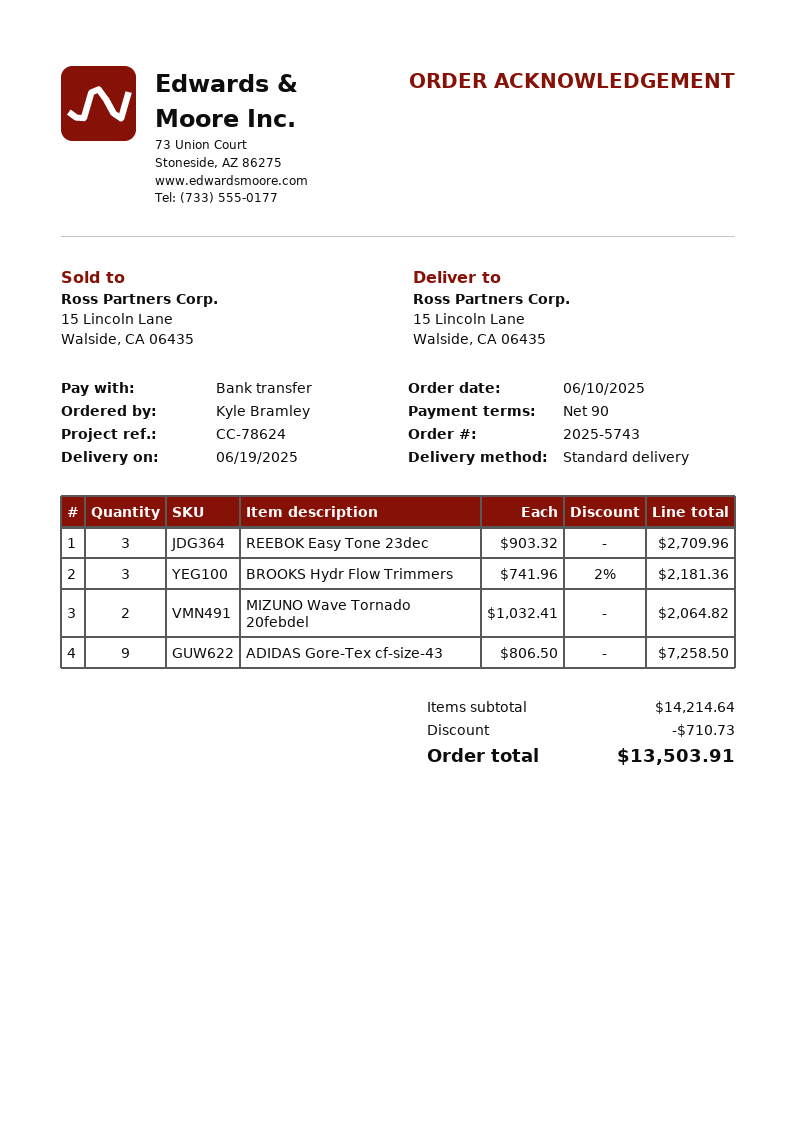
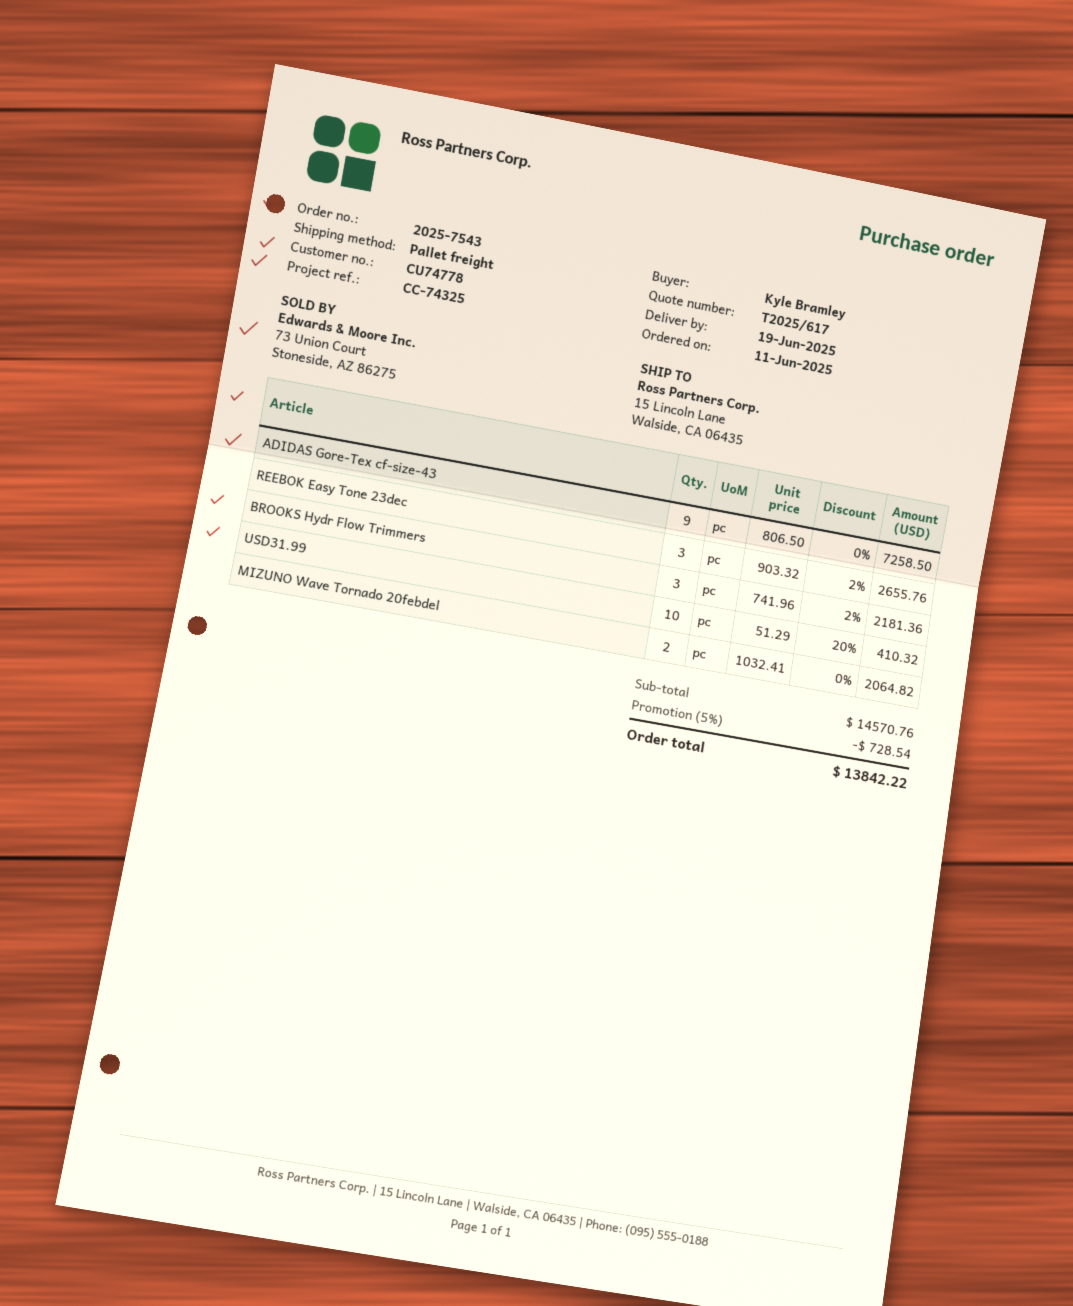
order number: 2025-5743 -> 2025-7543
order date: 2025-06-10 -> 2025-06-11
reference: CC-78624 -> CC-74325
shipping method: standard -> pallet freight
REEBOK Easy Tone 23dec: 3 x 903.32 = 2709.96 -> 3 x 903.32 - 2% = 2655.76
USD31.99: none -> 10 x 51.29 - 20% = 410.32
subtotal: 14214.64 -> 14570.76
discount: 710.73 -> 728.54
total: 13503.91 -> 13842.22

